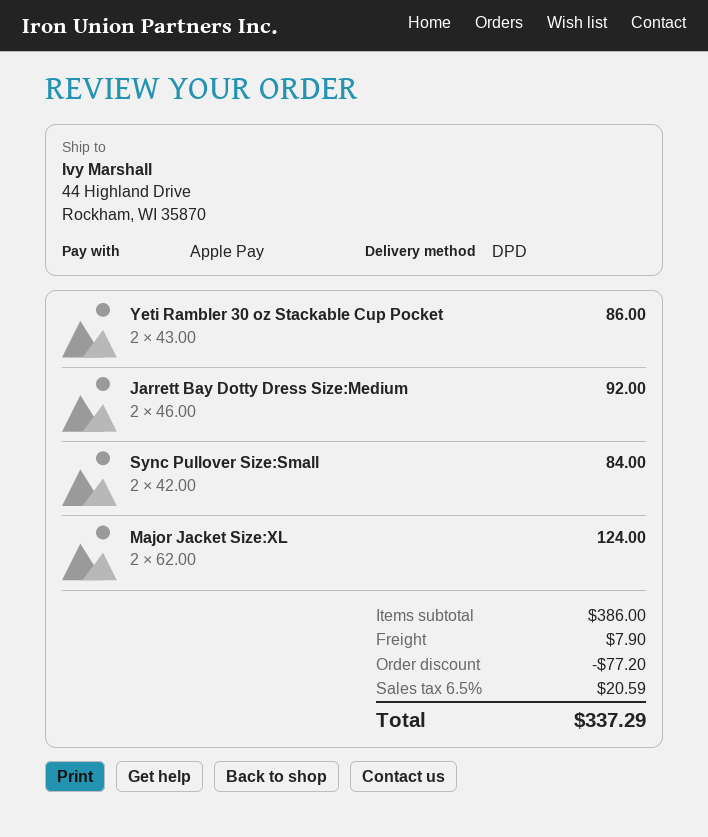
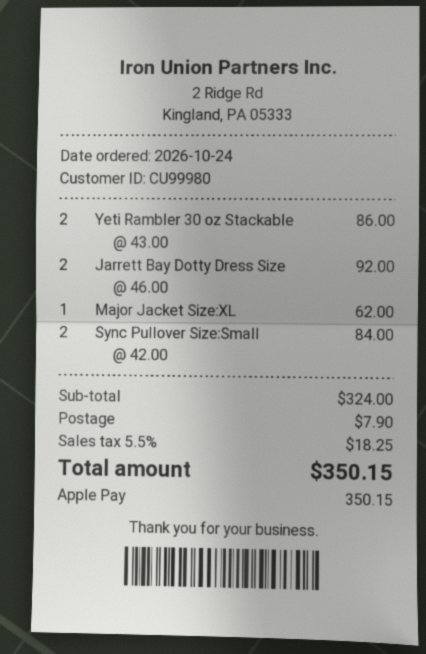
Major Jacket Size:XL: 2 x 62.00 = 124.00 -> 1 x 62.00 = 62.00
subtotal: 386.00 -> 324.00
discount: 77.20 -> none
tax: 6.5% = 20.59 -> 5.5% = 18.25
total: 337.29 -> 350.15

